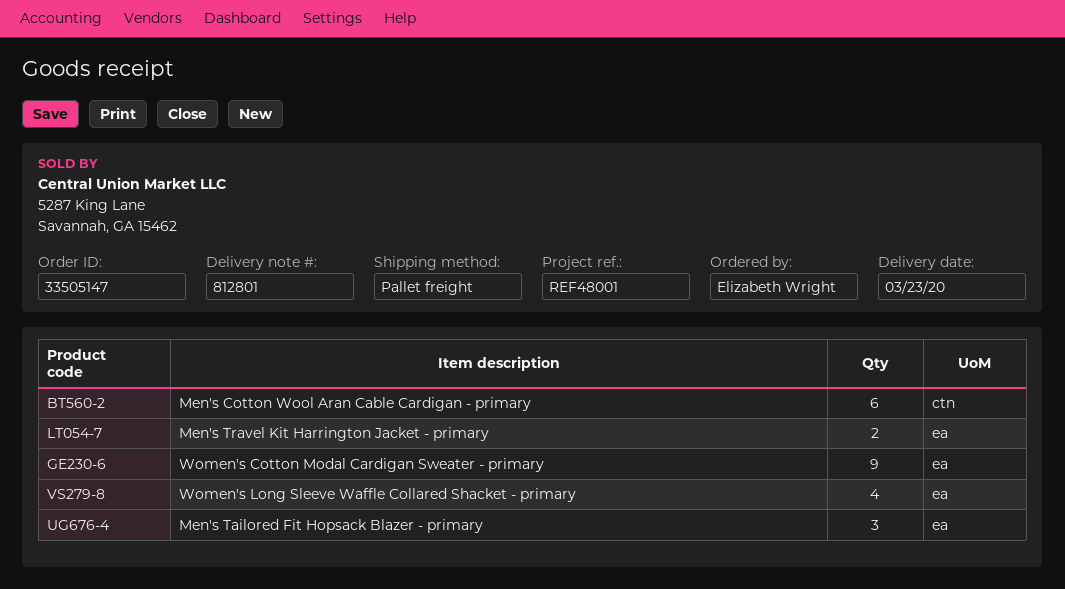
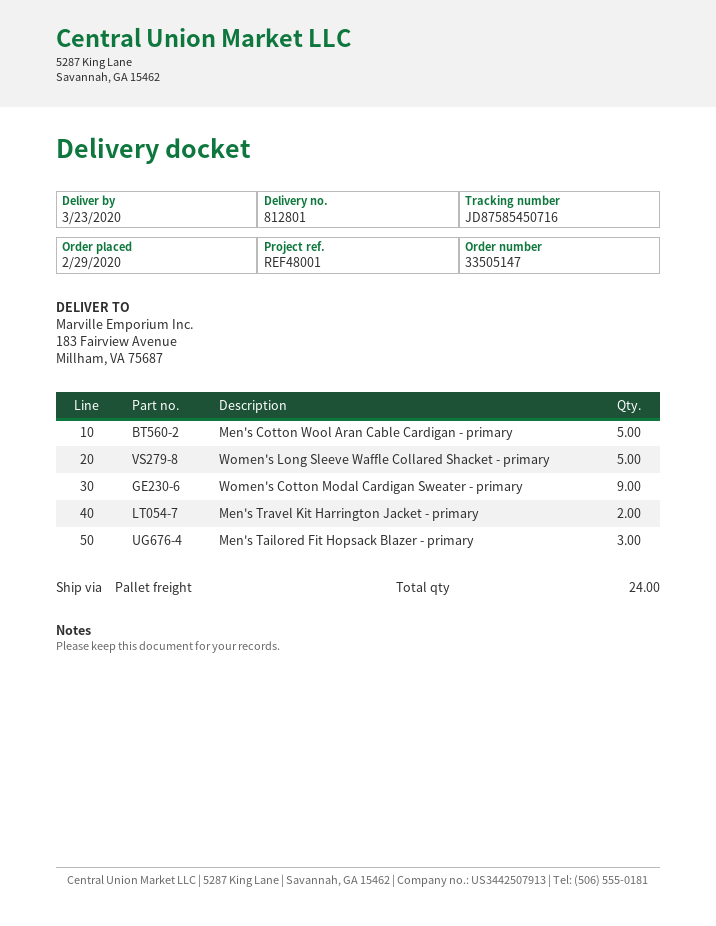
Men's Cotton Wool Aran Cable Cardigan - primary: 6 -> 5
Women's Long Sleeve Waffle Collared Shacket - primary: 4 -> 5

